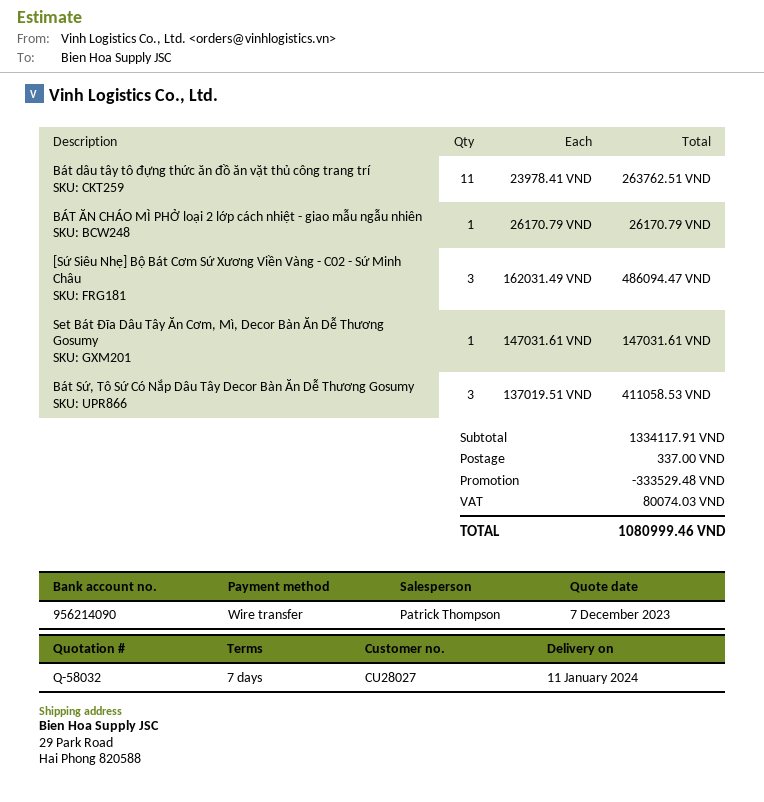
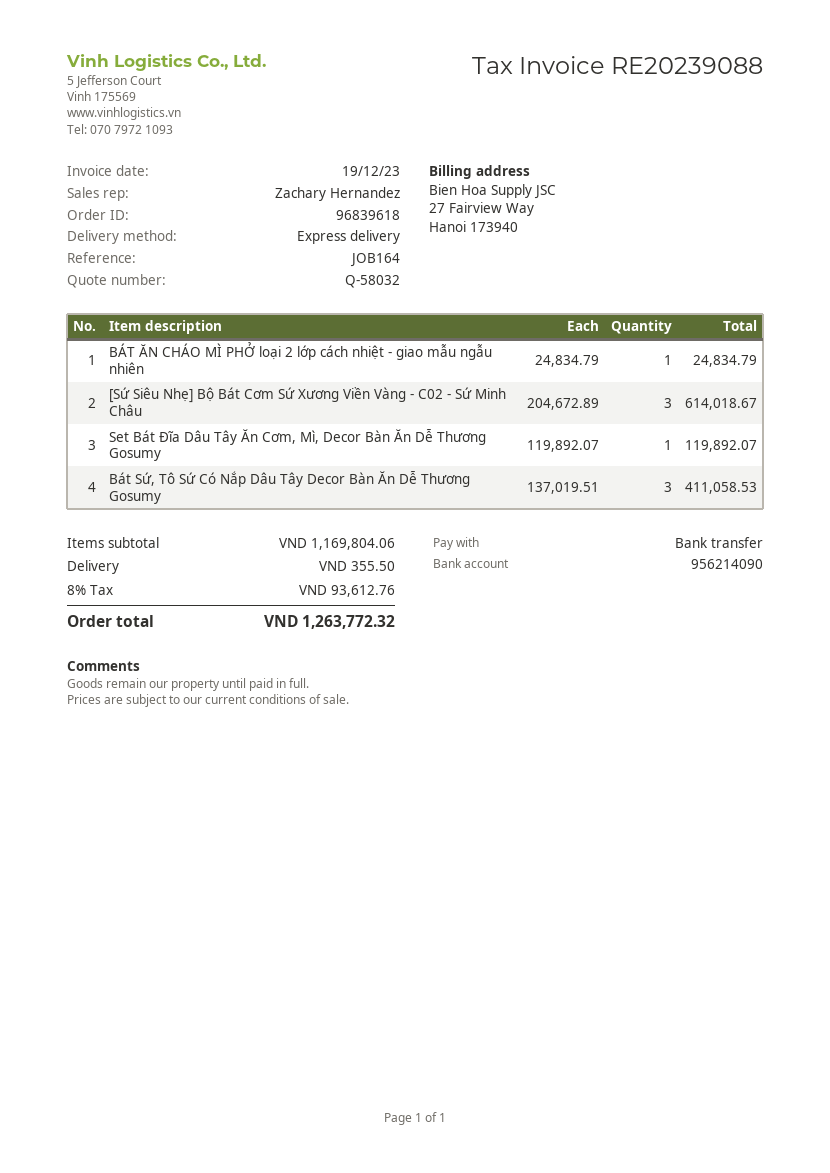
sales rep: Patrick Thompson -> Zachary Hernandez
Bát dâu tây tô đựng thức ăn đồ ăn vặt thủ công trang trí: 11 x 23978.41 = 263762.51 -> none
BÁT ĂN CHÁO MÌ PHỞ loại 2 lớp cách nhiệt - giao mẫu ngẫu nhiên: 1 x 26170.79 = 26170.79 -> 1 x 24834.79 = 24834.79
[Sứ Siêu Nhẹ] Bộ Bát Cơm Sứ Xương Viền Vàng - C02 - Sứ Minh Châu: 3 x 162031.49 = 486094.47 -> 3 x 204672.89 = 614018.67
Set Bát Đĩa Dâu Tây Ăn Cơm, Mì, Decor Bàn Ăn Dễ Thương Gosumy: 1 x 147031.61 = 147031.61 -> 1 x 119892.07 = 119892.07
subtotal: 1334117.91 -> 1169804.06
discount: 333529.48 -> none
shipping: 337.00 -> 355.50
tax: 80074.03 -> 93612.76
total: 1080999.46 -> 1263772.32

